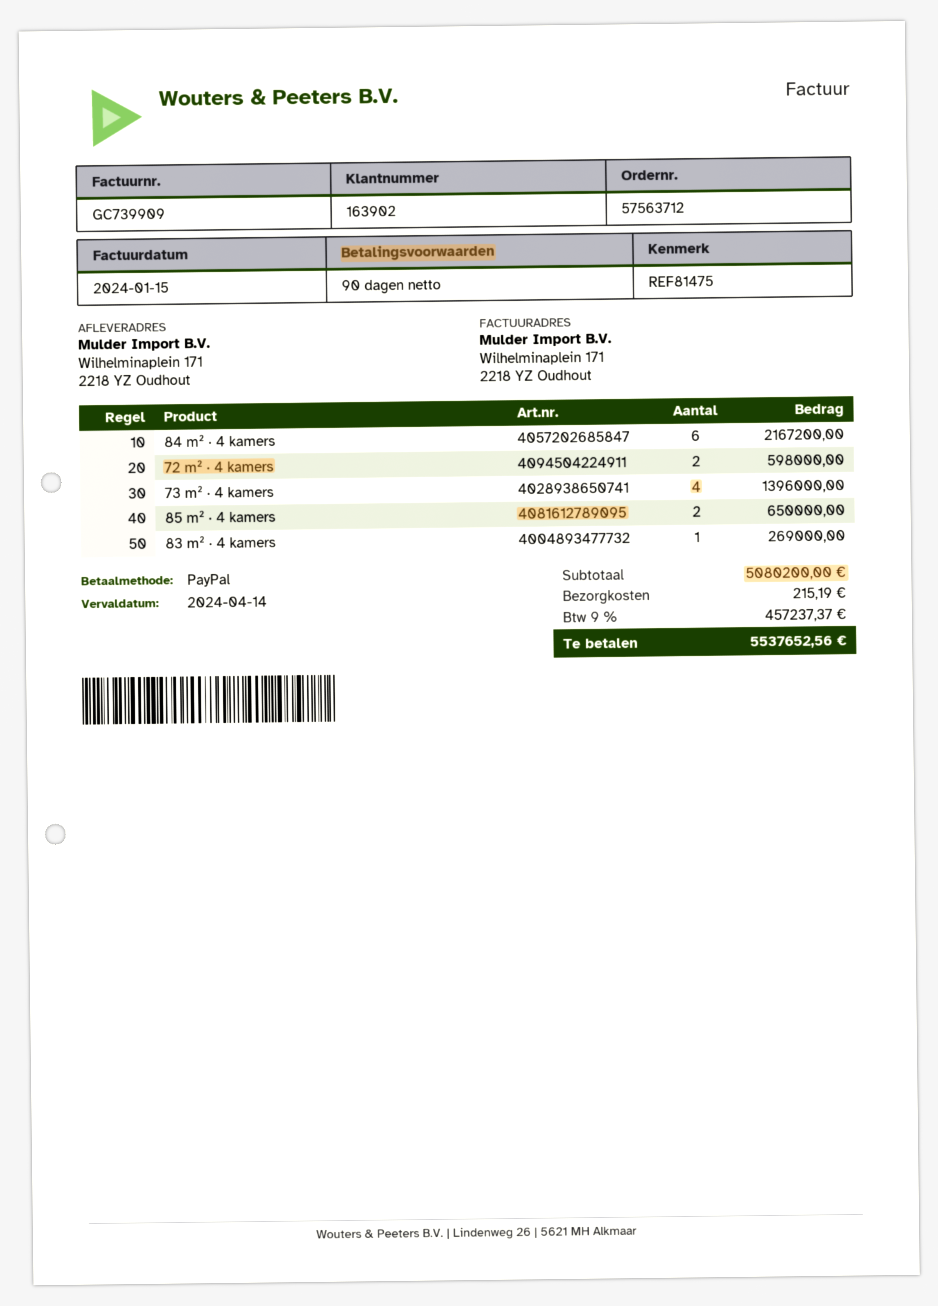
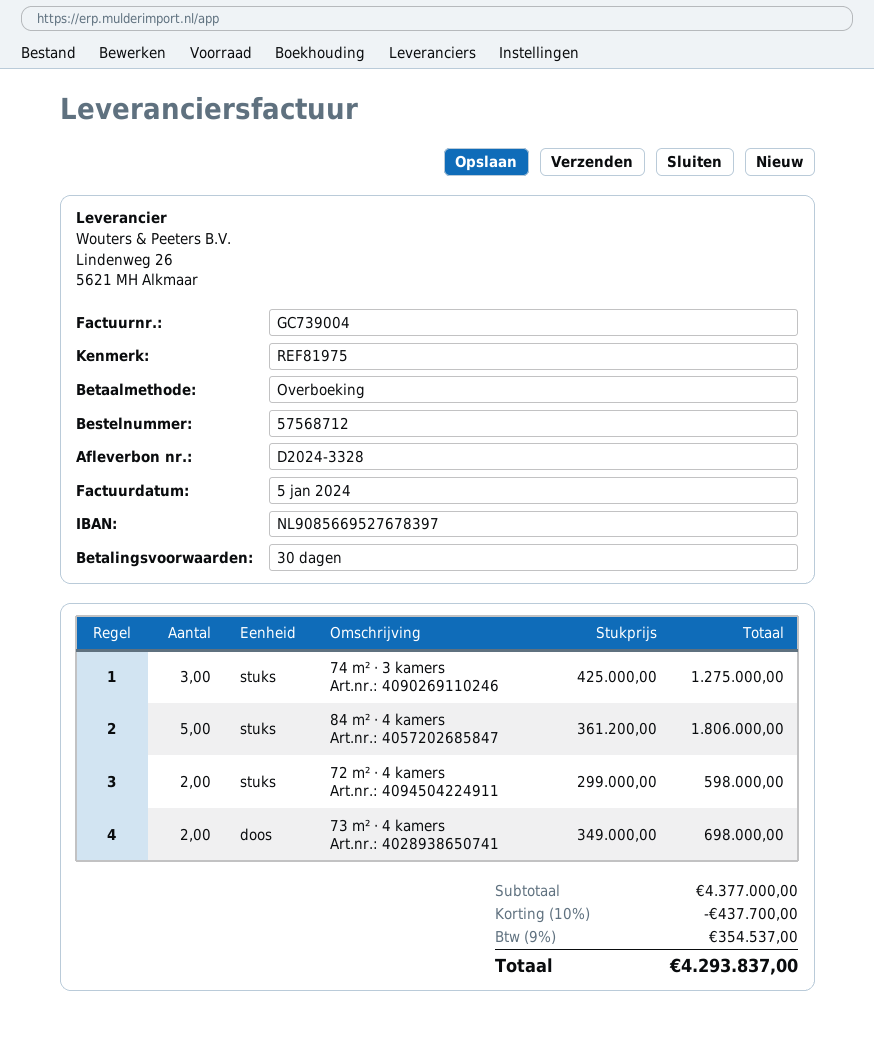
order number: 57563712 -> 57568712
invoice number: GC739909 -> GC739004
invoice date: 2024-01-15 -> 2024-01-05
payment terms: 90 days -> 30 days
reference: REF81475 -> REF81975
payment method: PayPal -> bank transfer
84 m² · 4 kamers: 6 for 2167200.00 -> 5 for 1806000.00
73 m² · 4 kamers: 4 for 1396000.00 -> 2 for 698000.00
85 m² · 4 kamers: 2 for 650000.00 -> none
83 m² · 4 kamers: 1 for 269000.00 -> none
74 m² · 3 kamers: none -> 3 for 1275000.00
subtotal: 5080200.00 -> 4377000.00
discount: none -> 10% = 437700.00
shipping: 215.19 -> none
tax: 9% = 457237.37 -> 9% = 354537.00
total: 5537652.56 -> 4293837.00

